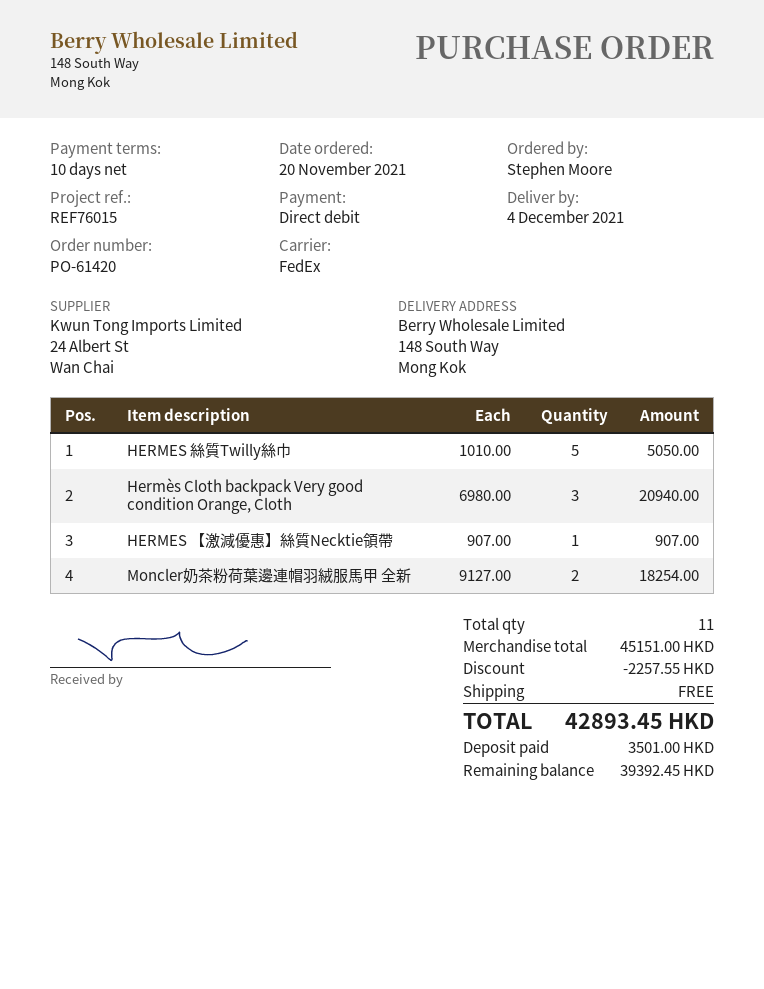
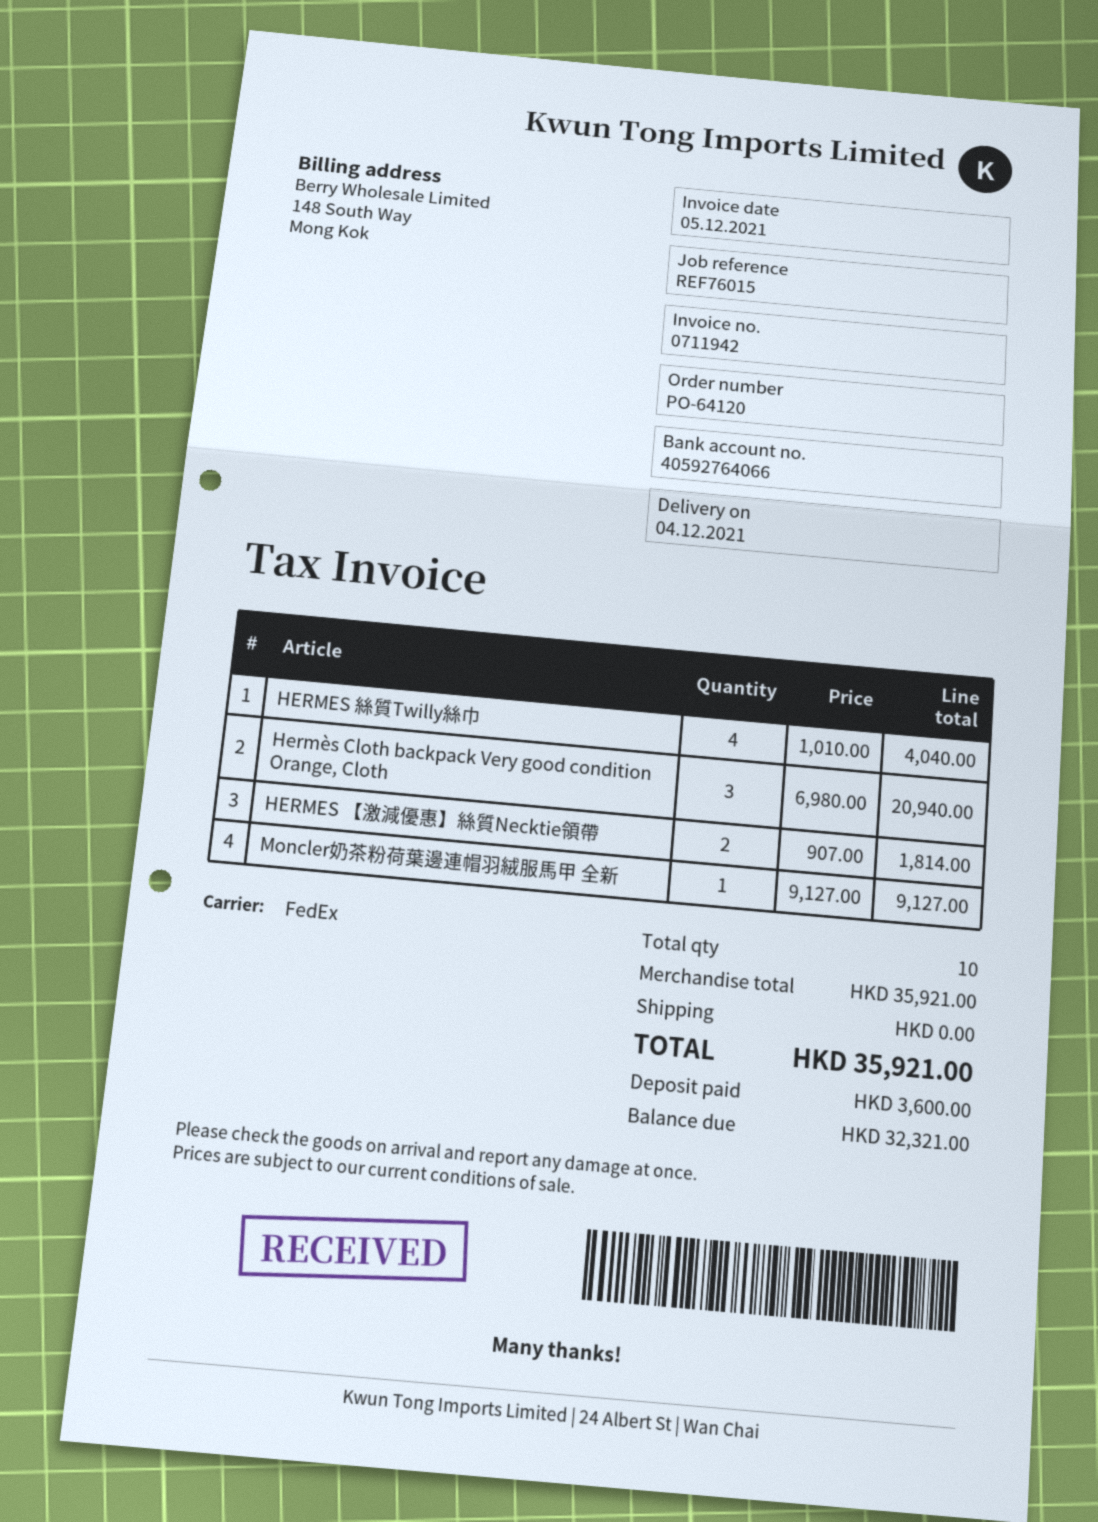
order number: PO-61420 -> PO-64120
HERMES 絲質Twilly絲巾: 5 x 1010.00 = 5050.00 -> 4 x 1010.00 = 4040.00
HERMES 【激減優惠】絲質Necktie領帶: 1 x 907.00 = 907.00 -> 2 x 907.00 = 1814.00
Moncler奶茶粉荷葉邊連帽羽絨服馬甲 全新: 2 x 9127.00 = 18254.00 -> 1 x 9127.00 = 9127.00
total quantity: 11 -> 10
subtotal: 45151.00 -> 35921.00
discount: 2257.55 -> none
total: 42893.45 -> 35921.00
deposit: 3501.00 -> 3600.00
balance: 39392.45 -> 32321.00

